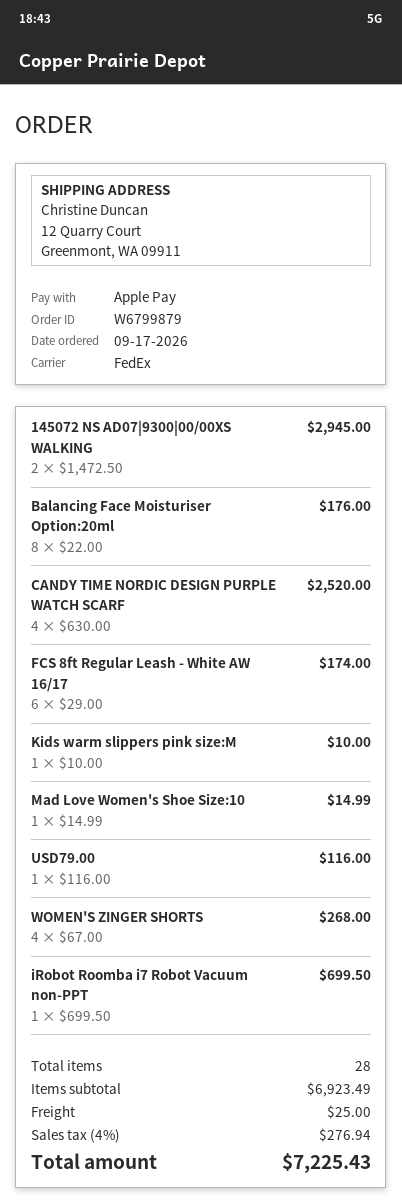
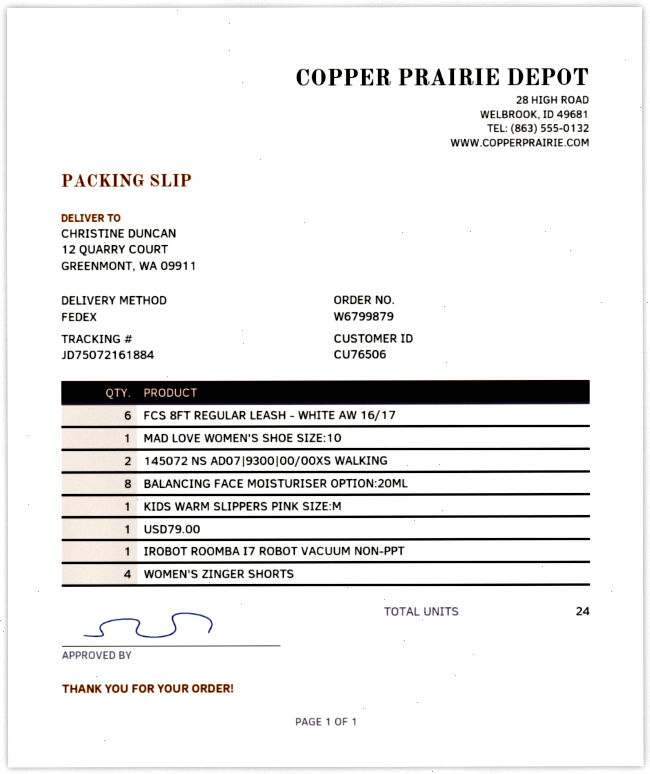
CANDY TIME NORDIC DESIGN PURPLE WATCH SCARF: 4 -> none
total quantity: 28 -> 24

